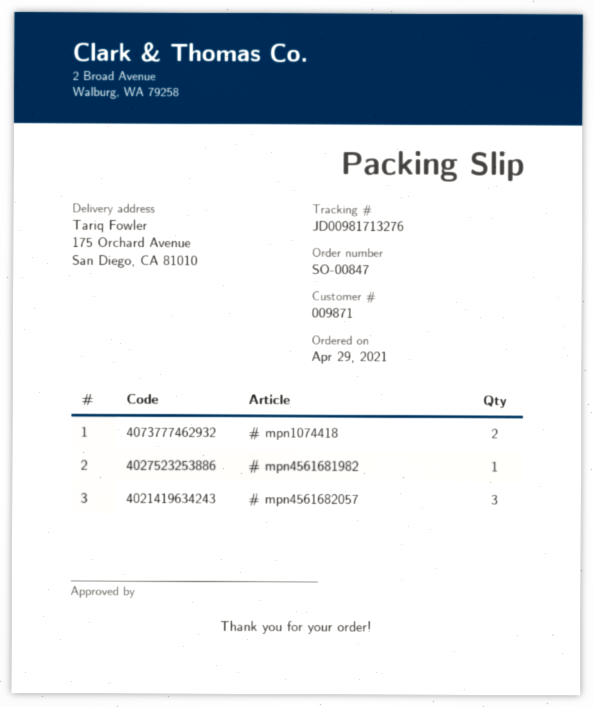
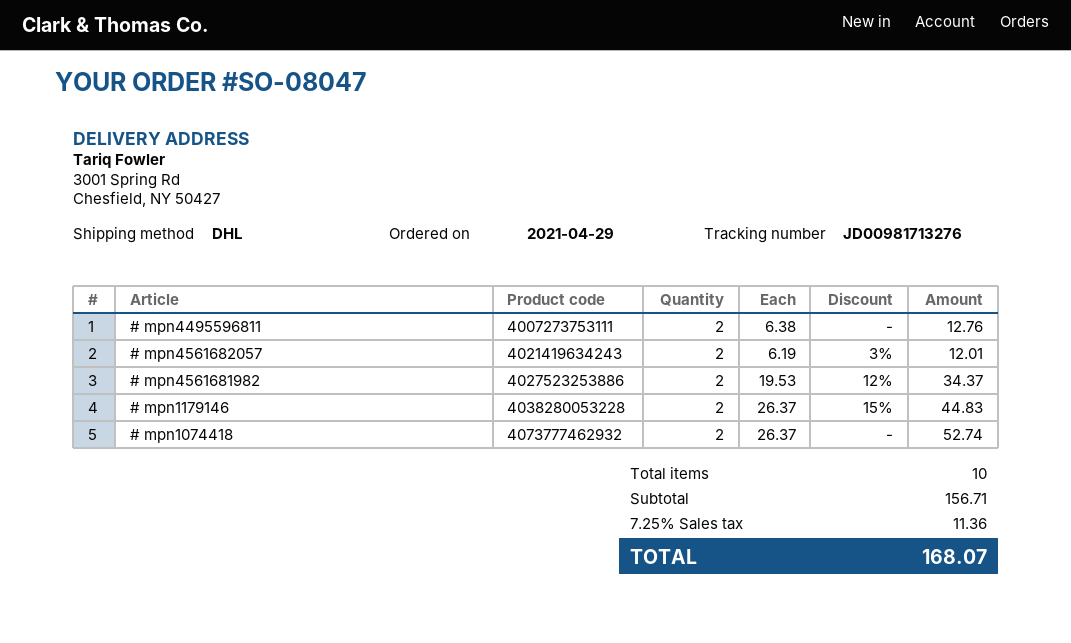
order number: SO-00847 -> SO-08047
ship to: 175 Orchard Avenue, San Diego, CA 81010 -> 3001 Spring Rd, Chesfield, NY 50427
# mpn4561681982: 1 -> 2
# mpn4561682057: 3 -> 2
# mpn4495596811: none -> 2
# mpn1179146: none -> 2

